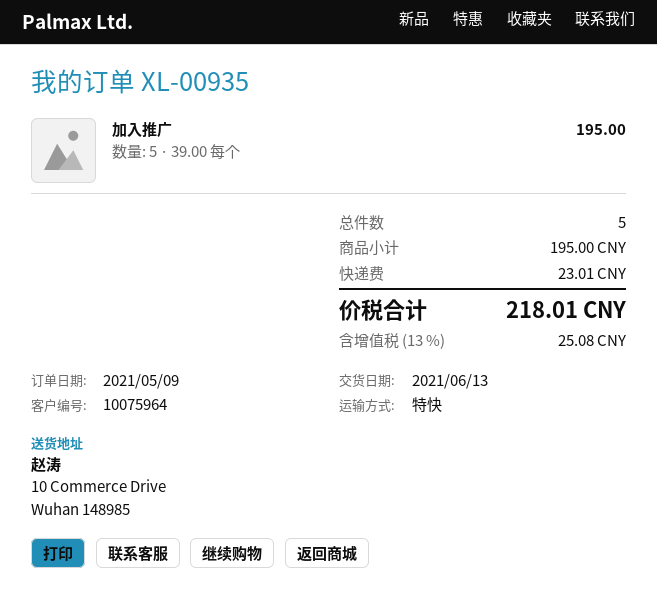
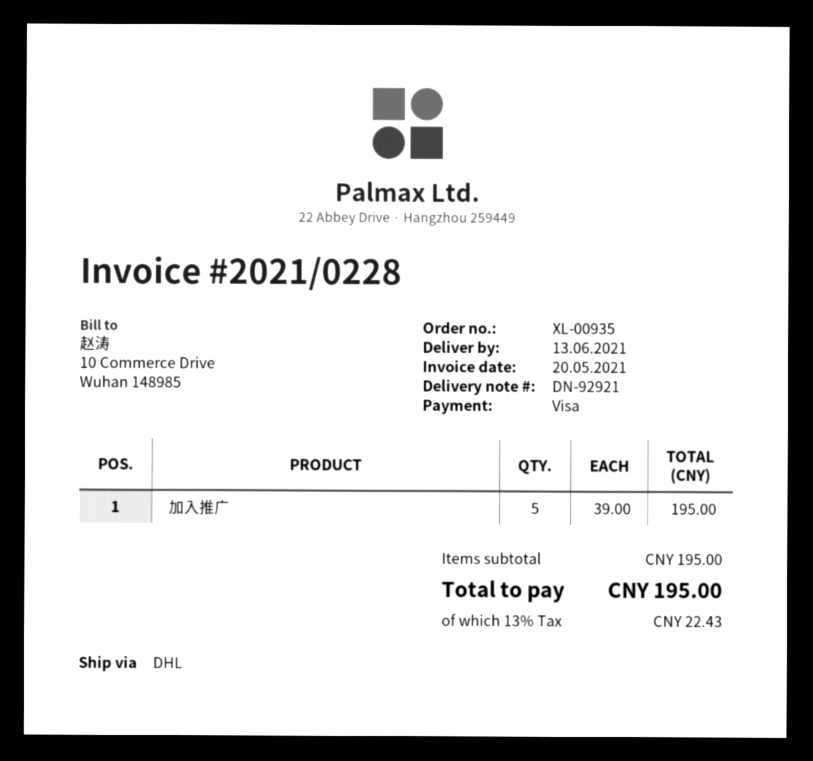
shipping method: express -> DHL
shipping: 23.01 -> none
tax: 13% = 25.08 -> 13% = 22.43
total: 218.01 -> 195.00

